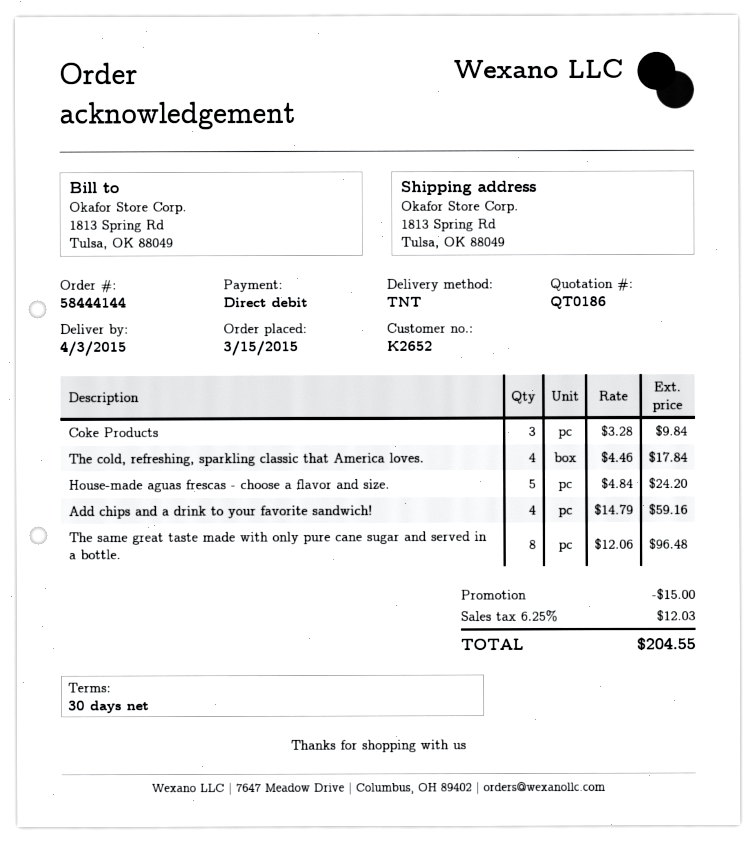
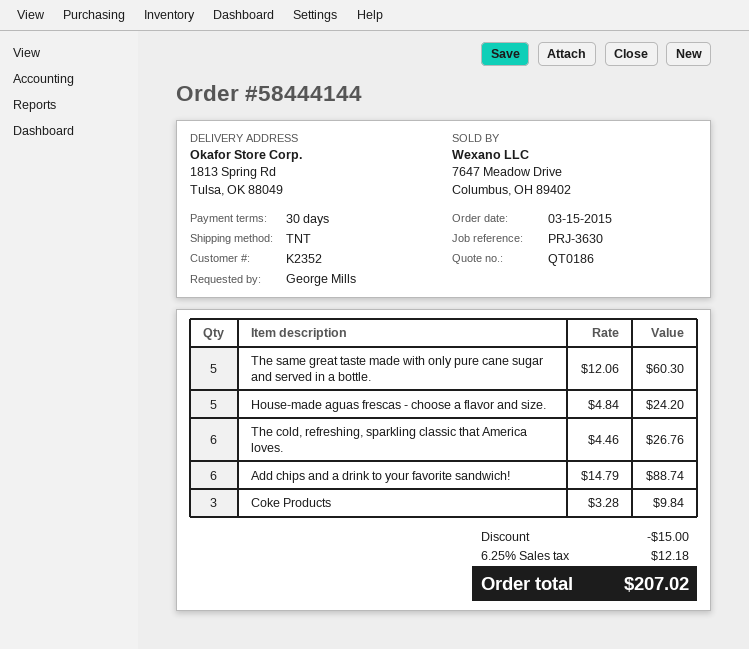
customer number: K2652 -> K2352
The cold, refreshing, sparkling classic that America loves.: 4 x 4.46 = 17.84 -> 6 x 4.46 = 26.76
Add chips and a drink to your favorite sandwich!: 4 x 14.79 = 59.16 -> 6 x 14.79 = 88.74
The same great taste made with only pure cane sugar and served in a bottle.: 8 x 12.06 = 96.48 -> 5 x 12.06 = 60.30
tax: 6.25% = 12.03 -> 6.25% = 12.18
total: 204.55 -> 207.02

